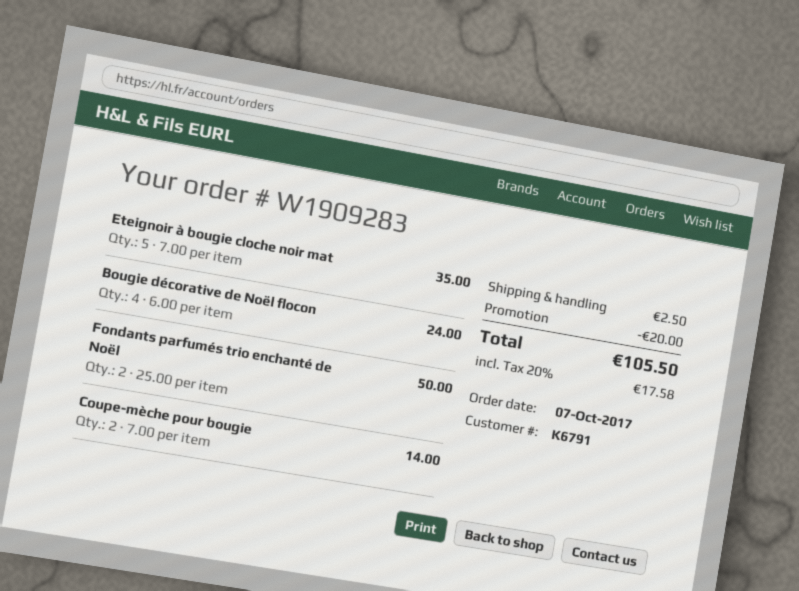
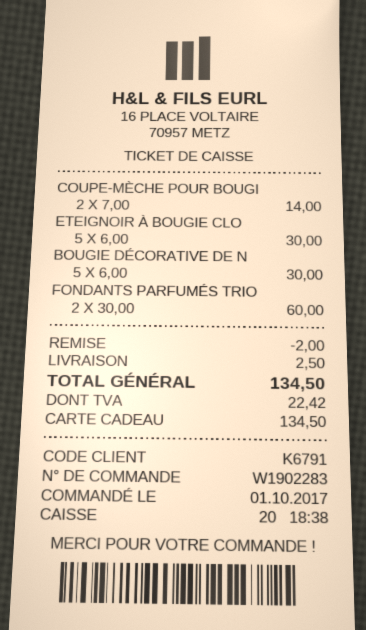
order number: W1909283 -> W1902283
order date: 2017-10-07 -> 2017-10-01
Eteignoir à bougie cloche noir mat: 5 x 7.00 = 35.00 -> 5 x 6.00 = 30.00
Bougie décorative de Noël flocon: 4 x 6.00 = 24.00 -> 5 x 6.00 = 30.00
Fondants parfumés trio enchanté de Noël: 2 x 25.00 = 50.00 -> 2 x 30.00 = 60.00
discount: 20.00 -> 2.00
tax: 17.58 -> 22.42
total: 105.50 -> 134.50

